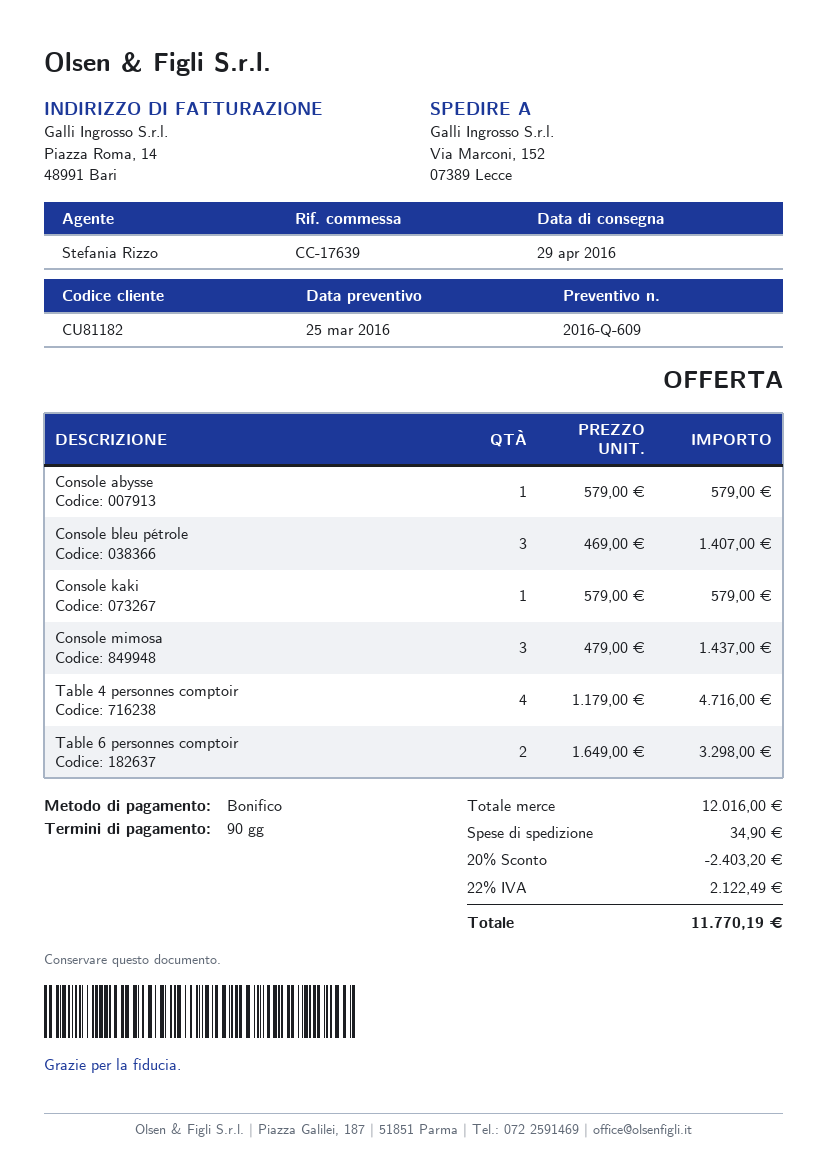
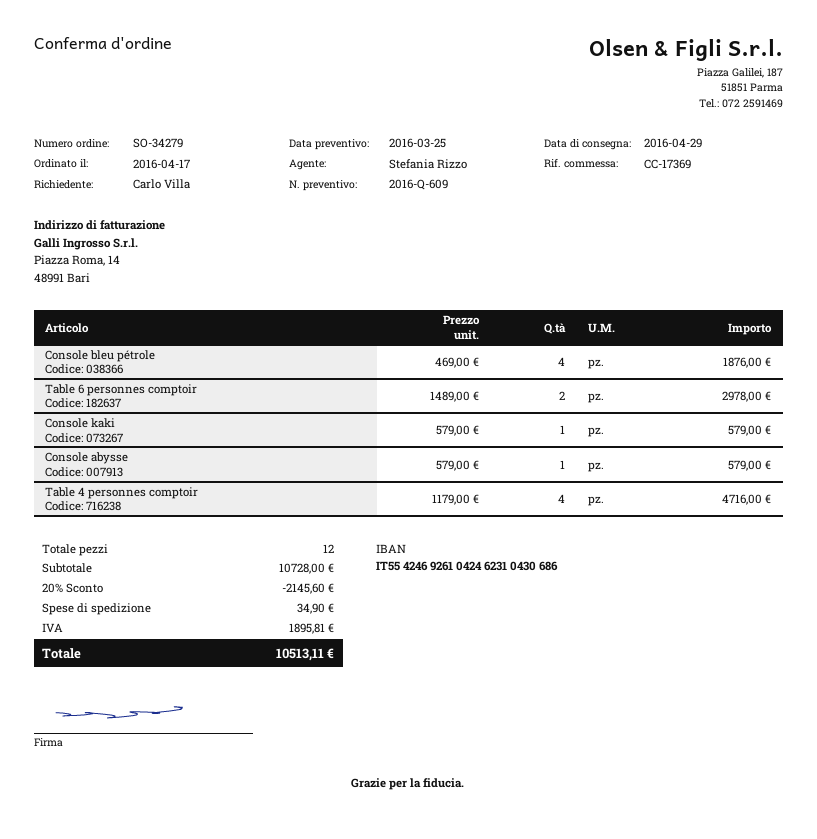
reference: CC-17639 -> CC-17369
Console bleu pétrole: 3 x 469.00 = 1407.00 -> 4 x 469.00 = 1876.00
Console mimosa: 3 x 479.00 = 1437.00 -> none
Table 6 personnes comptoir: 2 x 1649.00 = 3298.00 -> 2 x 1489.00 = 2978.00
subtotal: 12016.00 -> 10728.00
discount: 20% = 2403.20 -> 20% = 2145.60
tax: 2122.49 -> 1895.81
total: 11770.19 -> 10513.11

